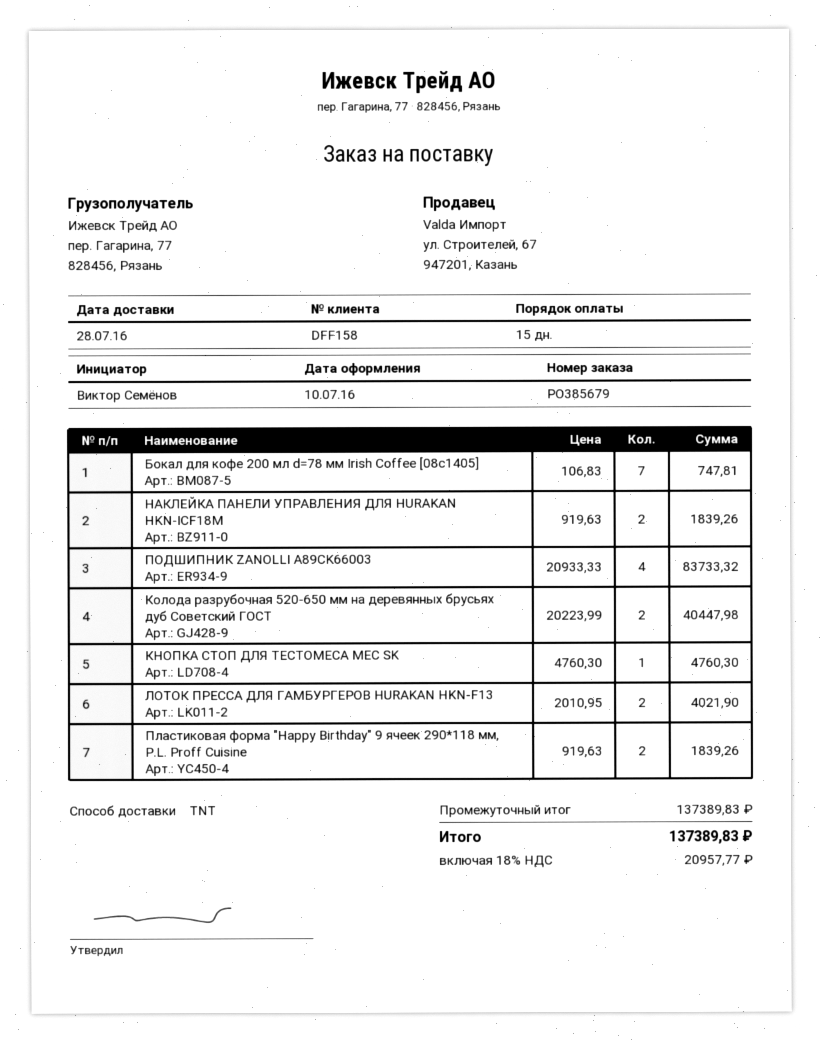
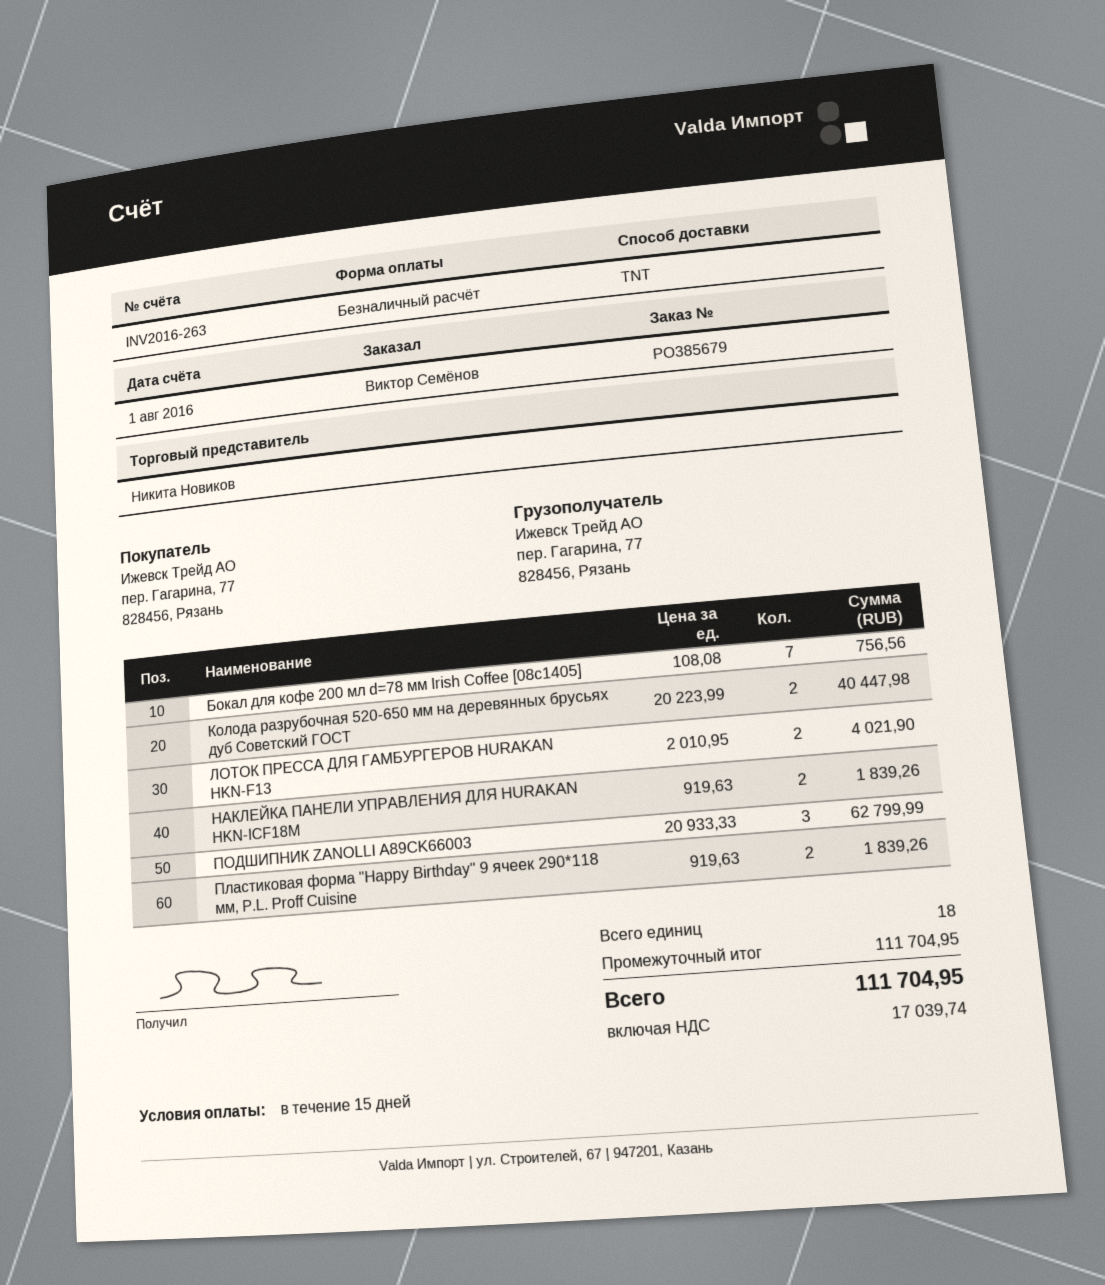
Бокал для кофе 200 мл d=78 мм Irish Coffee [08с1405]: 7 x 106.83 = 747.81 -> 7 x 108.08 = 756.56
ПОДШИПНИК ZANOLLI A89CK66003: 4 x 20933.33 = 83733.32 -> 3 x 20933.33 = 62799.99
КНОПКА СТОП ДЛЯ ТЕСТОМЕСА MEC SK: 1 x 4760.30 = 4760.30 -> none
subtotal: 137389.83 -> 111704.95
tax: 20957.77 -> 17039.74
total: 137389.83 -> 111704.95

